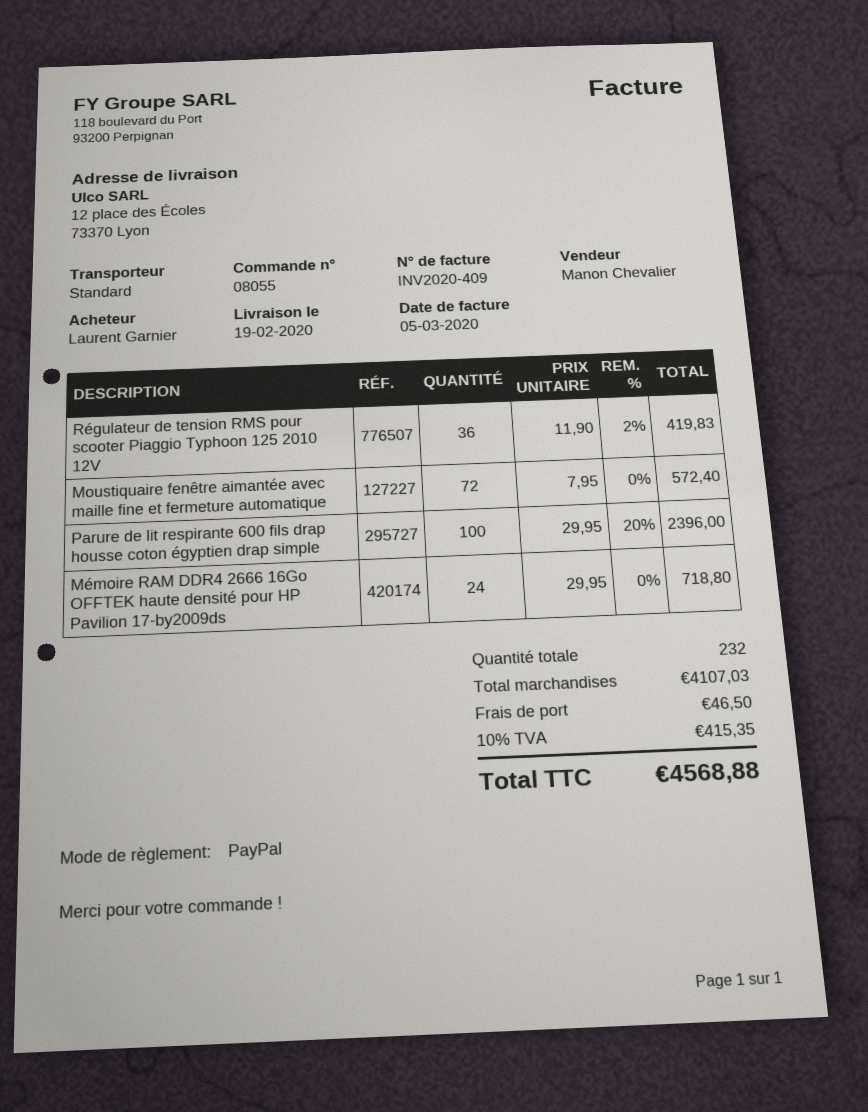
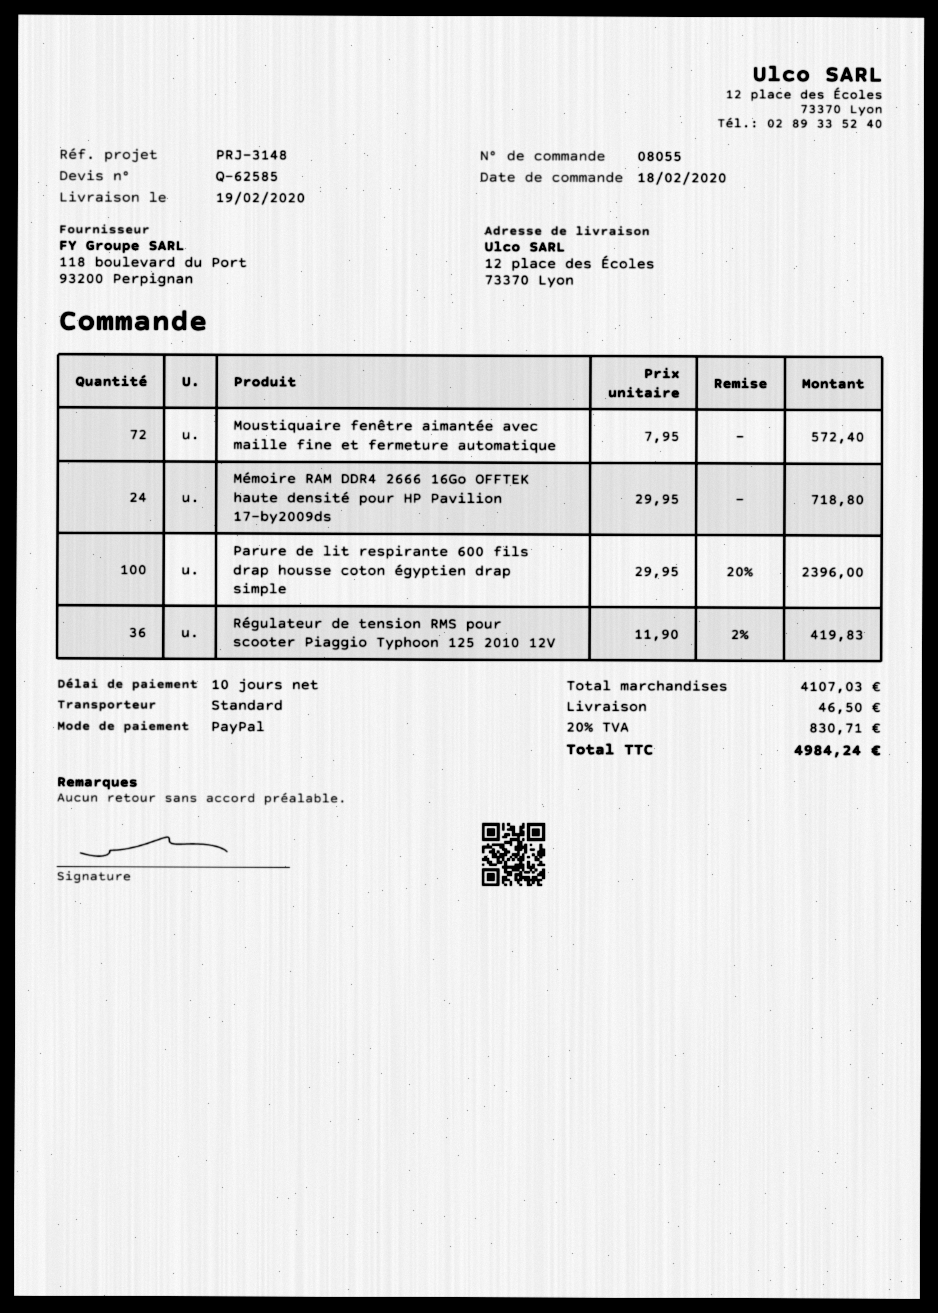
tax: 10% = 415.35 -> 20% = 830.71
total: 4568.88 -> 4984.24

